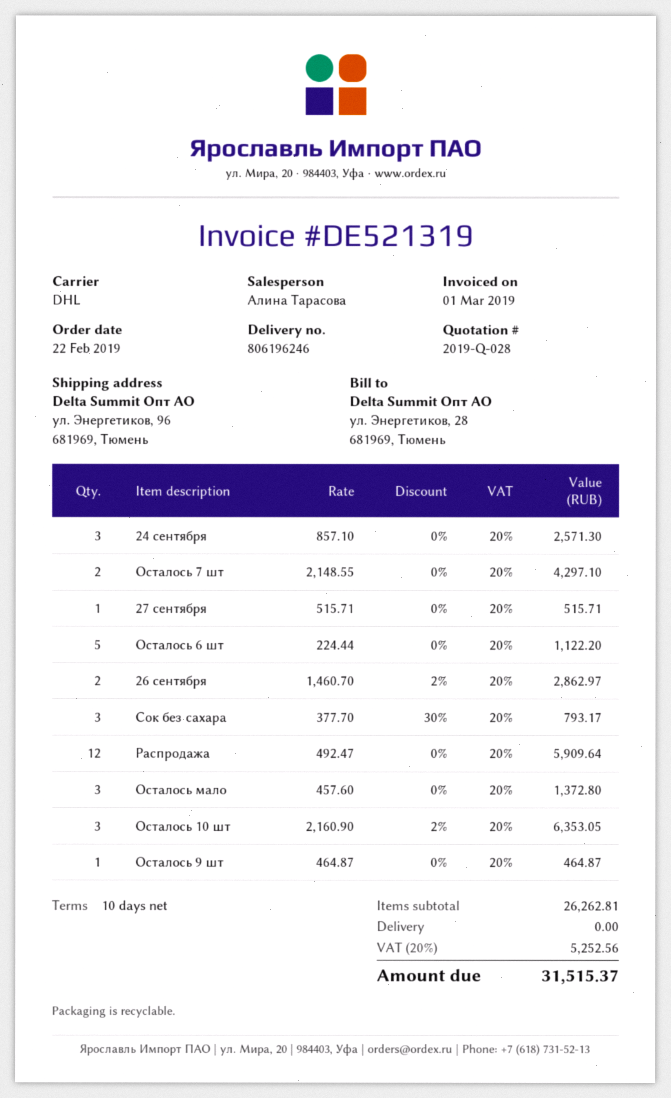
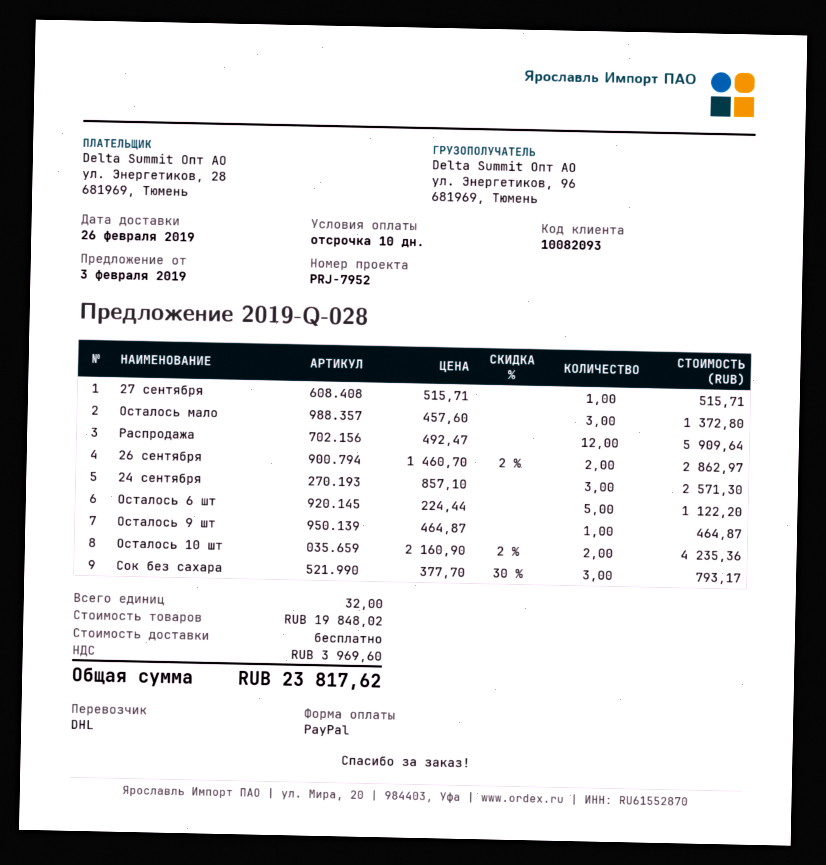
Осталось 7 шт: 2 x 2148.55 = 4297.10 -> none
Осталось 10 шт: 3 x 2160.90 - 2% = 6353.05 -> 2 x 2160.90 - 2% = 4235.36
subtotal: 26262.81 -> 19848.02
tax: 5252.56 -> 3969.60
total: 31515.37 -> 23817.62

